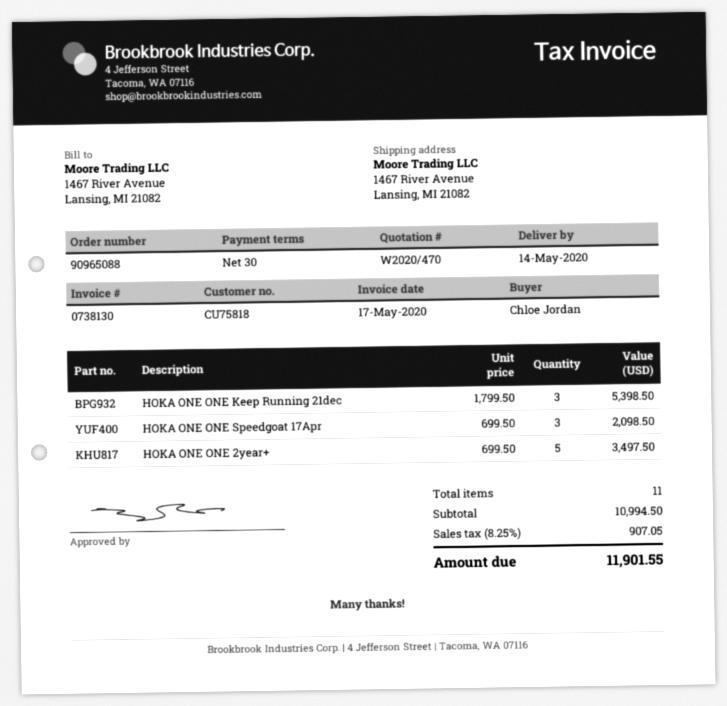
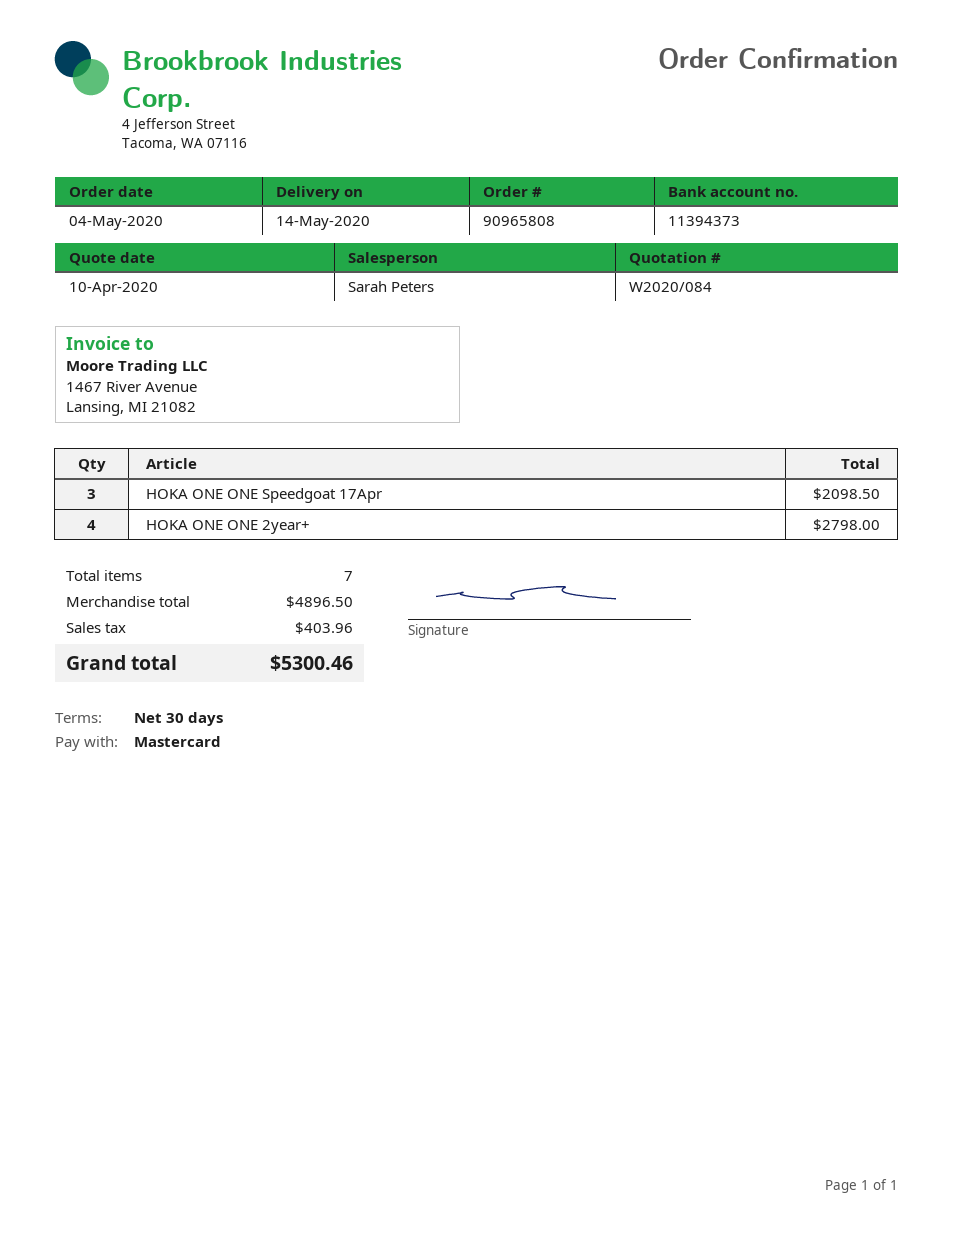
quote number: W2020/470 -> W2020/084
order number: 90965088 -> 90965808
HOKA ONE ONE Keep Running 21dec: 3 for 5398.50 -> none
HOKA ONE ONE 2year+: 5 for 3497.50 -> 4 for 2798.00
total quantity: 11 -> 7
subtotal: 10994.50 -> 4896.50
tax: 907.05 -> 403.96
total: 11901.55 -> 5300.46

